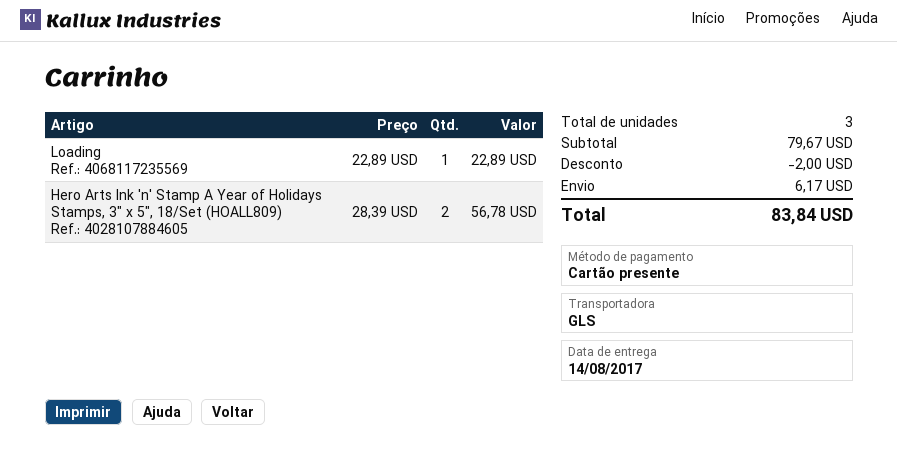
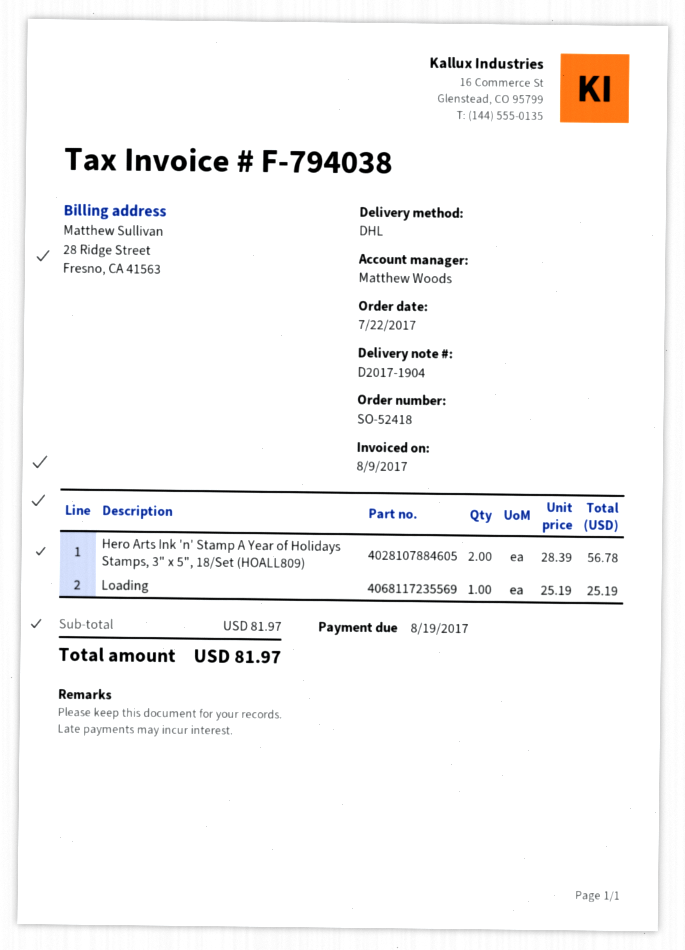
shipping method: GLS -> DHL
Loading: 1 x 22.89 = 22.89 -> 1 x 25.19 = 25.19
subtotal: 79.67 -> 81.97
discount: 2.00 -> none
shipping: 6.17 -> none
total: 83.84 -> 81.97

